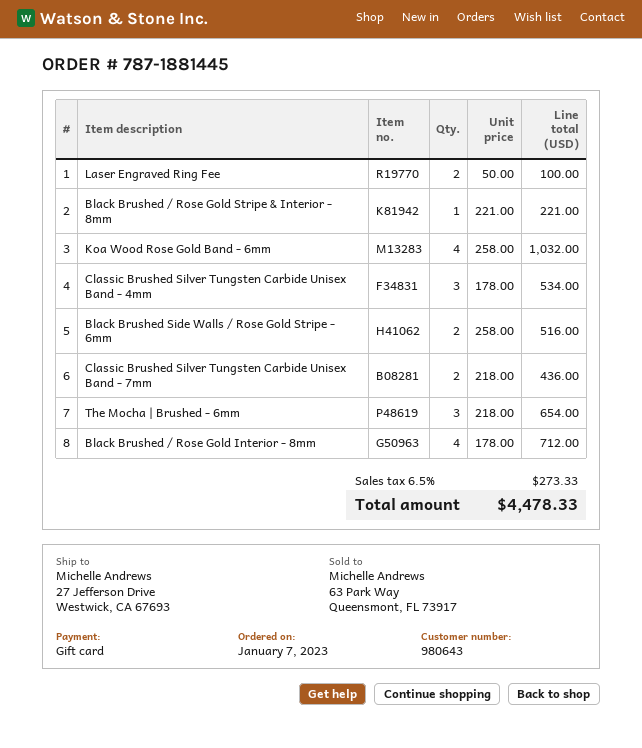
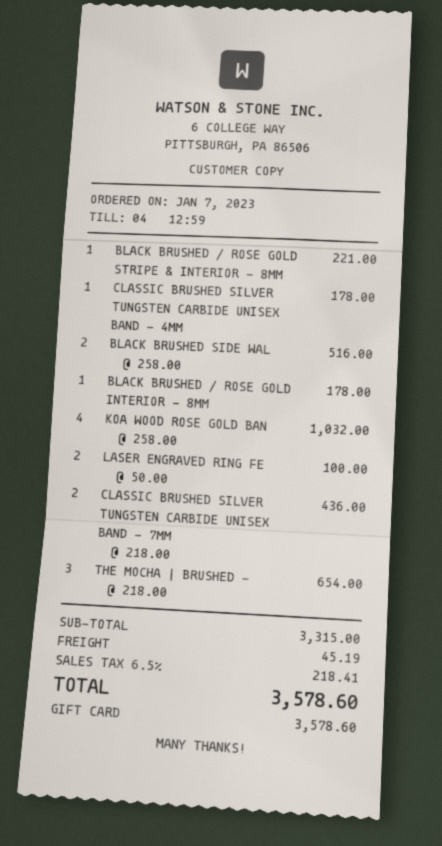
Classic Brushed Silver Tungsten Carbide Unisex Band - 4mm: 3 x 178.00 = 534.00 -> 1 x 178.00 = 178.00
Black Brushed / Rose Gold Interior - 8mm: 4 x 178.00 = 712.00 -> 1 x 178.00 = 178.00
shipping: none -> 45.19
tax: 6.5% = 273.33 -> 6.5% = 218.41
total: 4478.33 -> 3578.60

